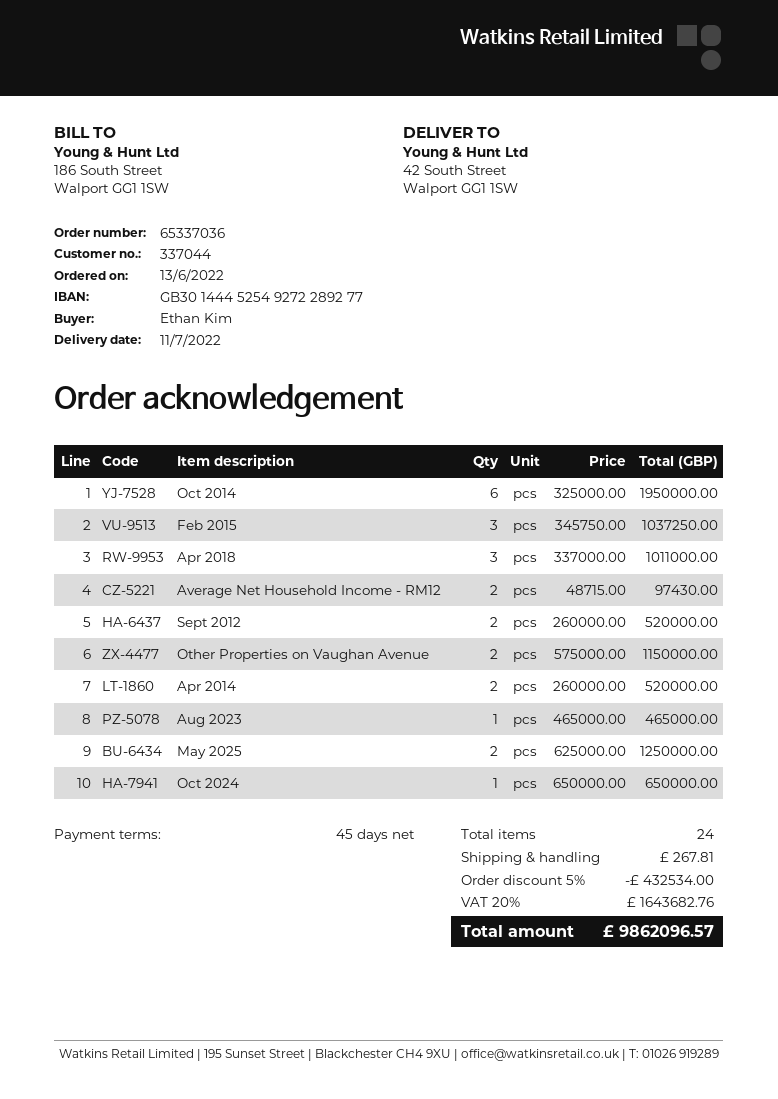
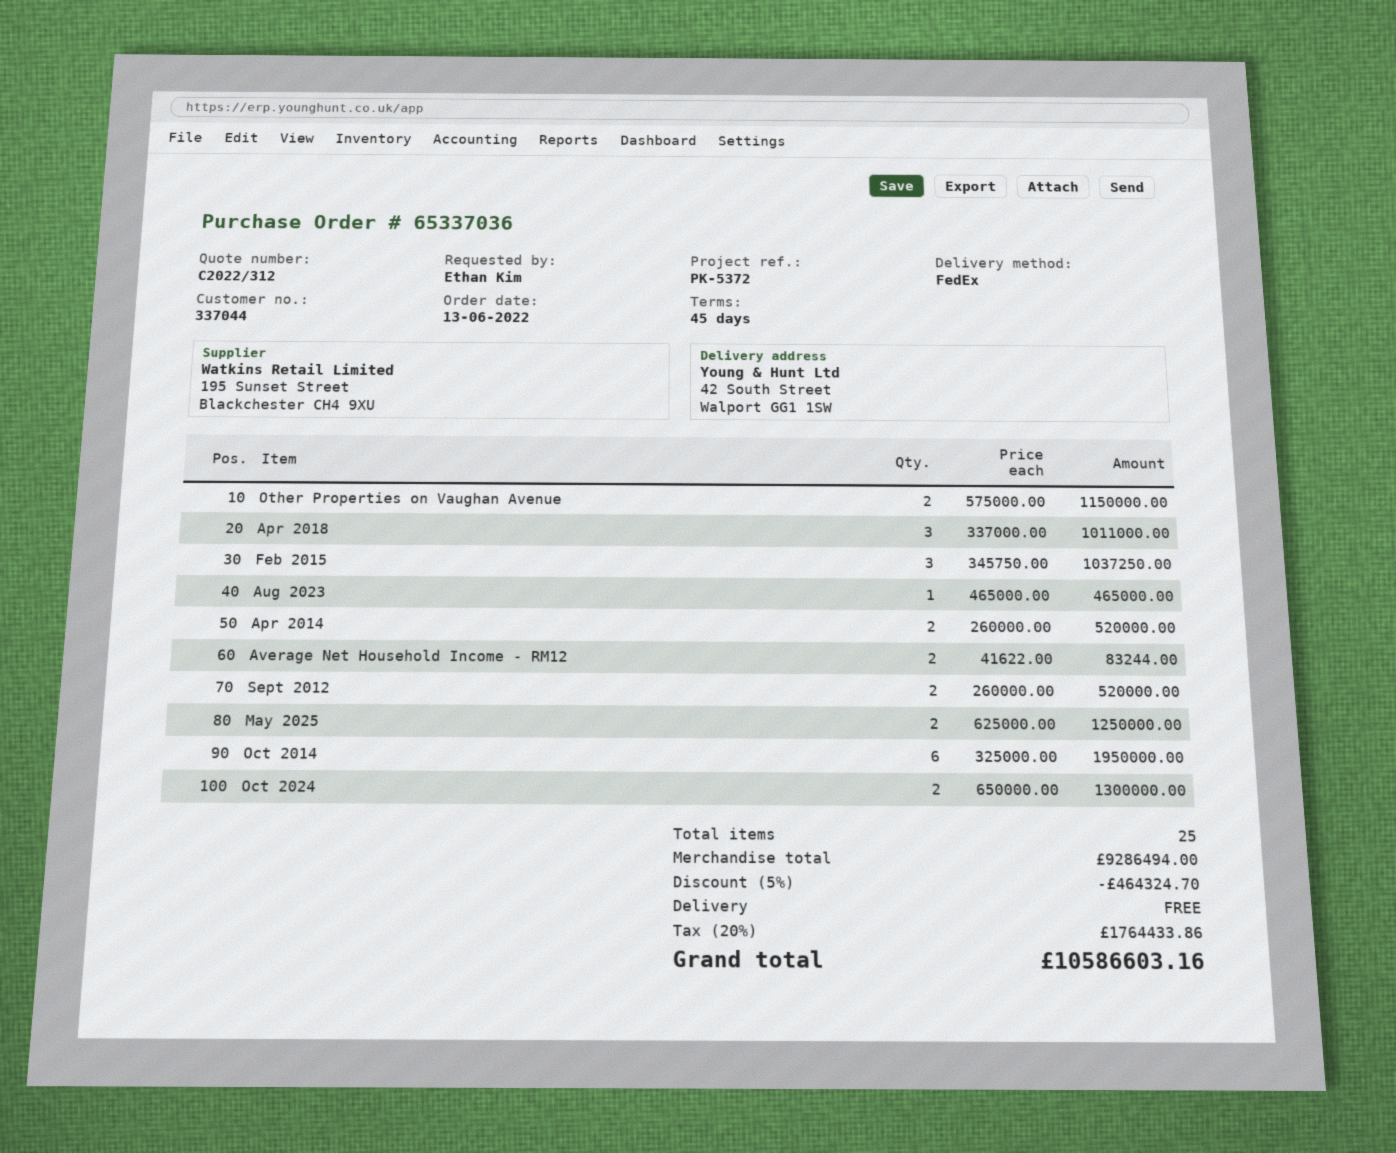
Average Net Household Income - RM12: 2 x 48715.00 = 97430.00 -> 2 x 41622.00 = 83244.00
Oct 2024: 1 x 650000.00 = 650000.00 -> 2 x 650000.00 = 1300000.00
total quantity: 24 -> 25
discount: 5% = 432534.00 -> 5% = 464324.70
shipping: 267.81 -> 0.00
tax: 20% = 1643682.76 -> 20% = 1764433.86
total: 9862096.57 -> 10586603.16

